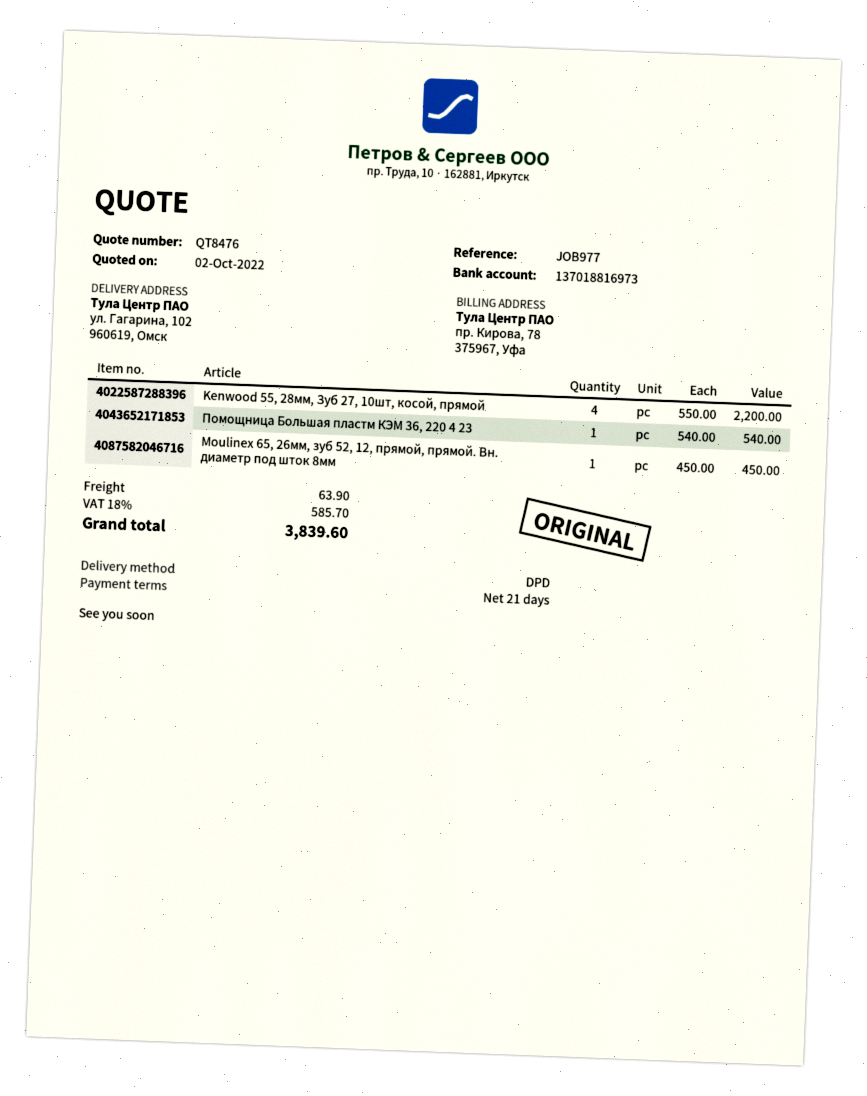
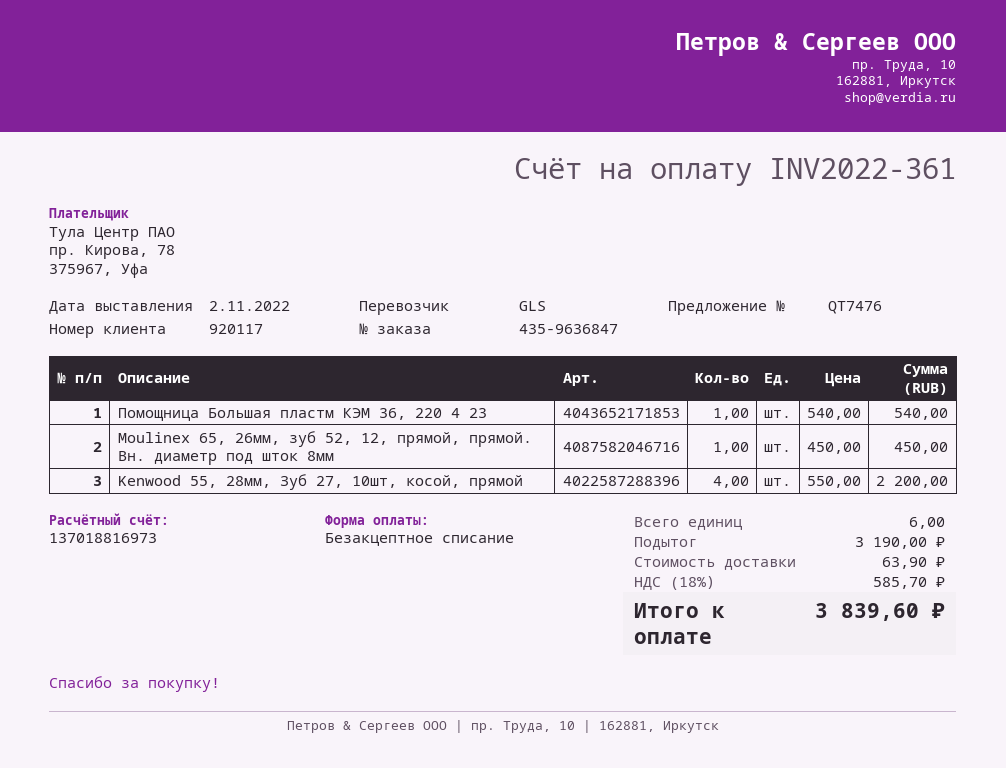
quote number: QT8476 -> QT7476
shipping method: DPD -> GLS

